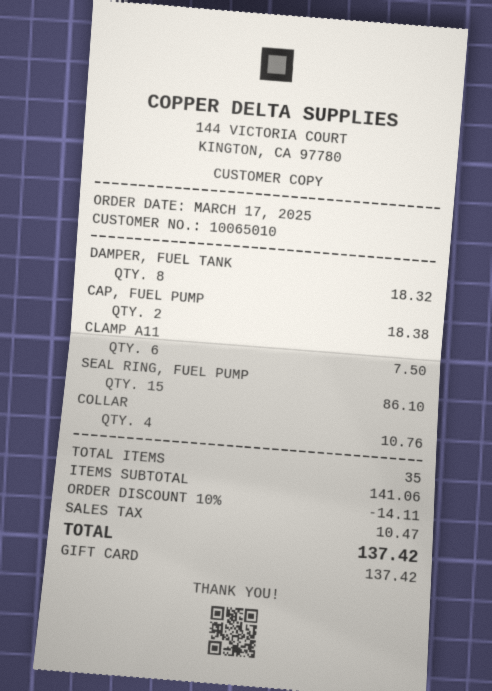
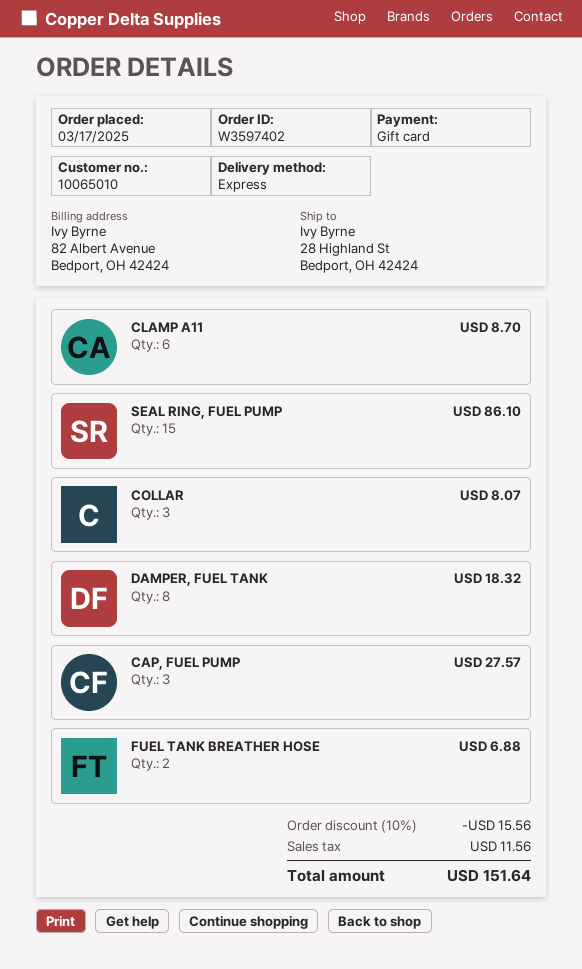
CAP, FUEL PUMP: 2 for 18.38 -> 3 for 27.57
CLAMP A11: 6 for 7.50 -> 6 for 8.70
COLLAR: 4 for 10.76 -> 3 for 8.07
FUEL TANK BREATHER HOSE: none -> 2 for 6.88
discount: 10% = 14.11 -> 10% = 15.56
tax: 10.47 -> 11.56
total: 137.42 -> 151.64

